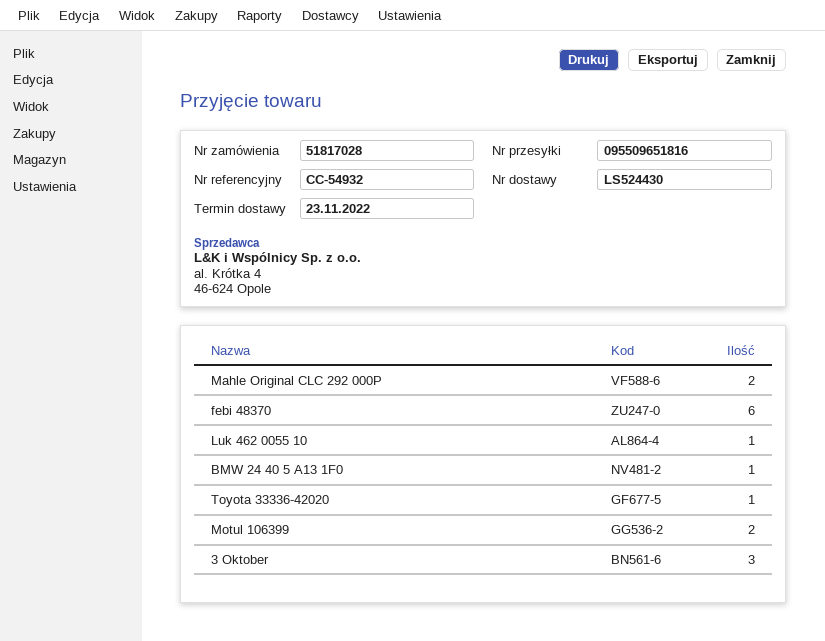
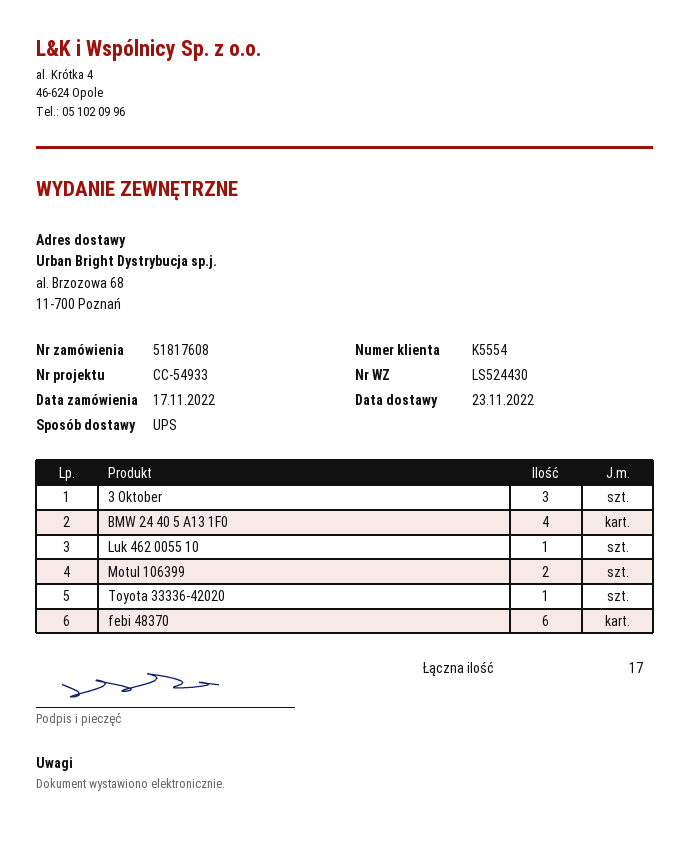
order number: 51817028 -> 51817608
reference: CC-54932 -> CC-54933
Mahle Original CLC 292 000P: 2 -> none
BMW 24 40 5 A13 1F0: 1 -> 4

